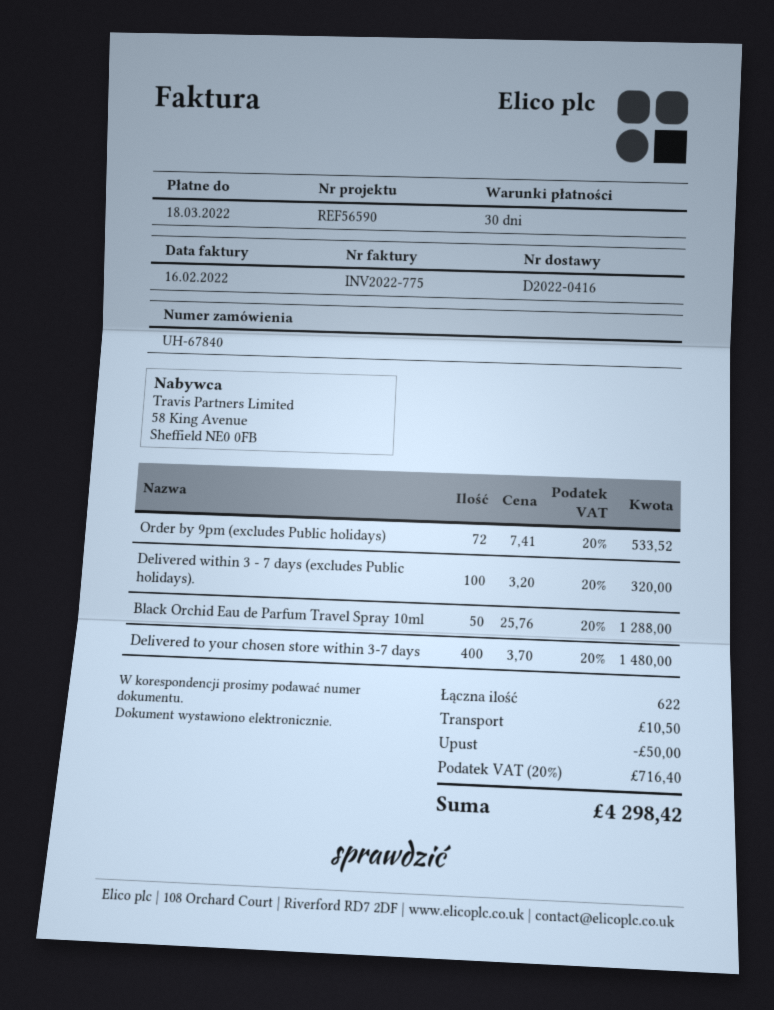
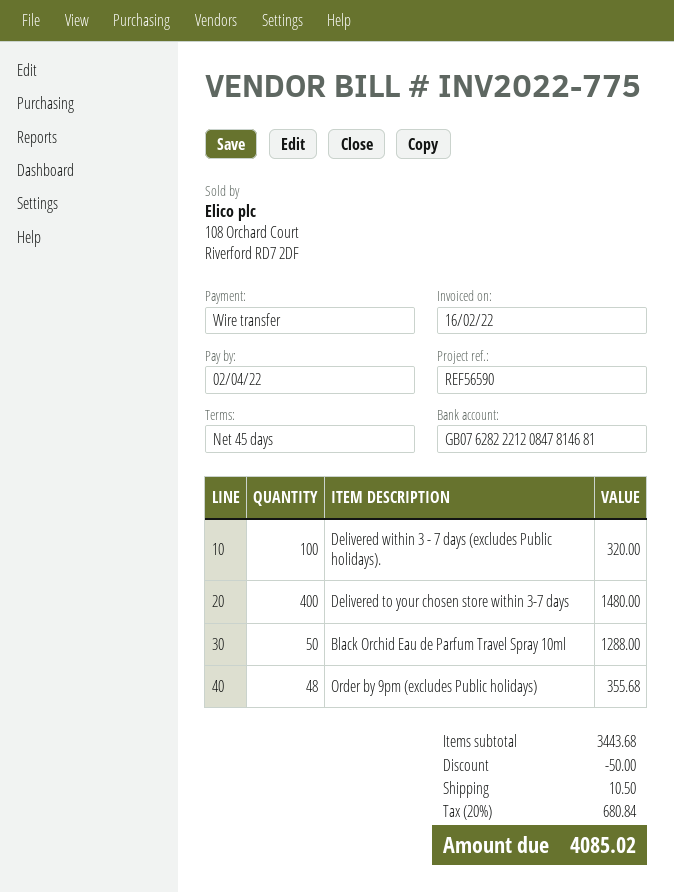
payment terms: 30 days -> 45 days
due date: 2022-03-18 -> 2022-04-02
Order by 9pm (excludes Public holidays): 72 for 533.52 -> 48 for 355.68
tax: 20% = 716.40 -> 20% = 680.84
total: 4298.42 -> 4085.02

